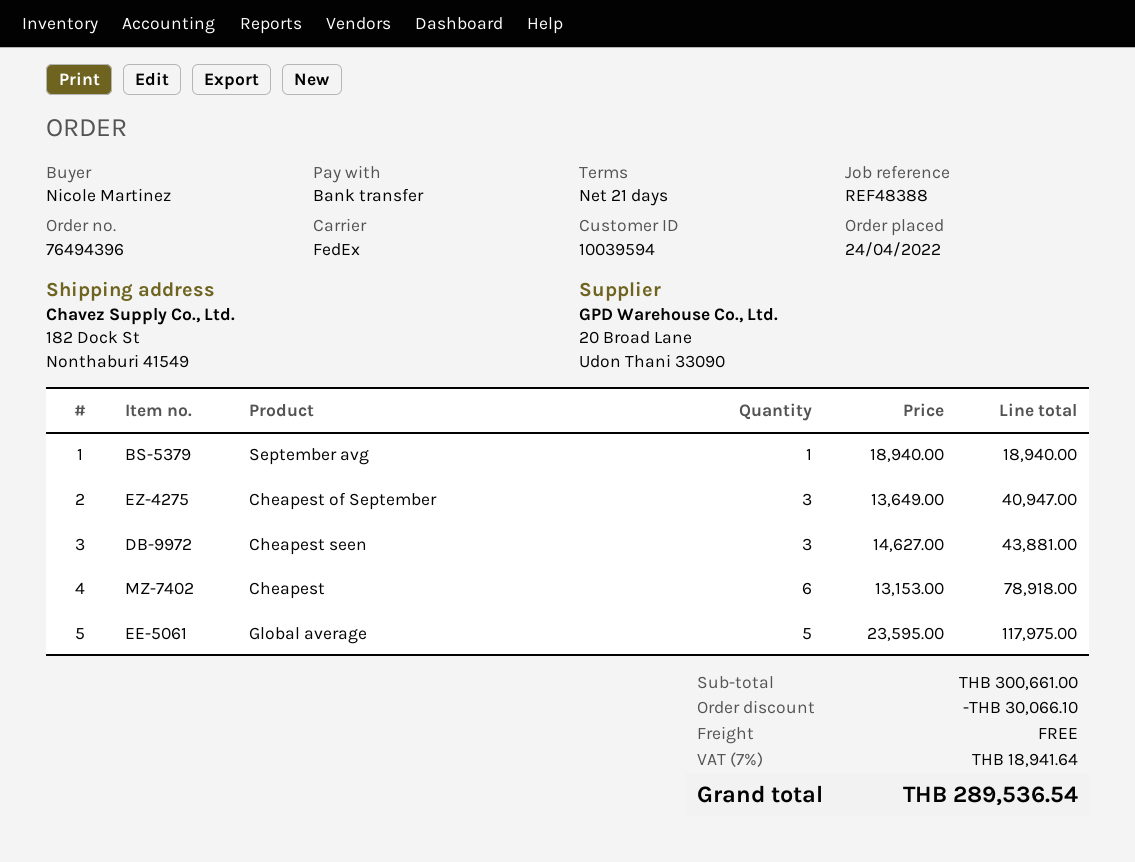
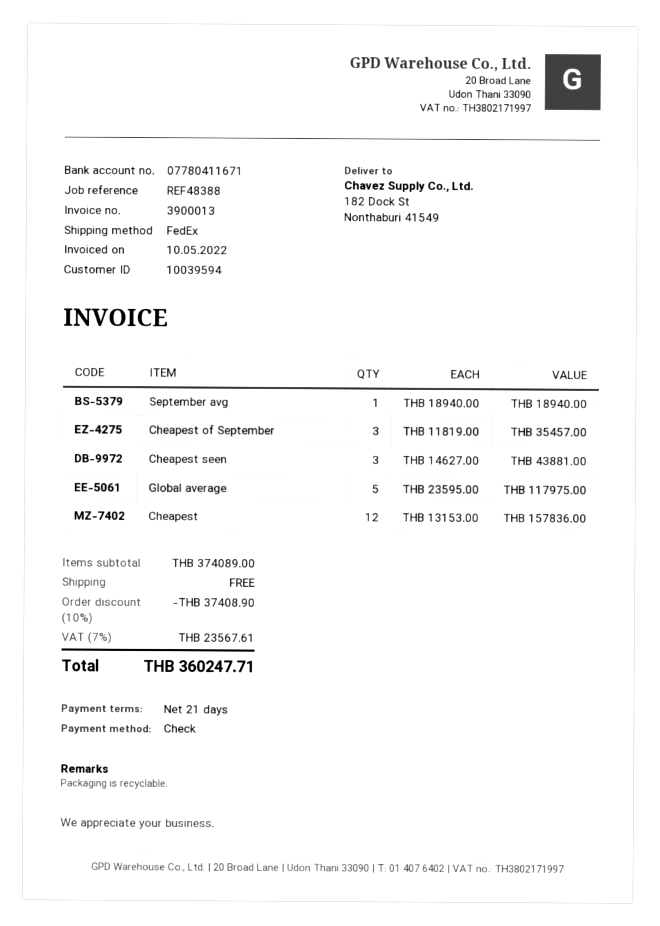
payment method: bank transfer -> cheque
Cheapest of September: 3 x 13649.00 = 40947.00 -> 3 x 11819.00 = 35457.00
Cheapest: 6 x 13153.00 = 78918.00 -> 12 x 13153.00 = 157836.00
subtotal: 300661.00 -> 374089.00
discount: 30066.10 -> 37408.90
tax: 7% = 18941.64 -> 7% = 23567.61
total: 289536.54 -> 360247.71

